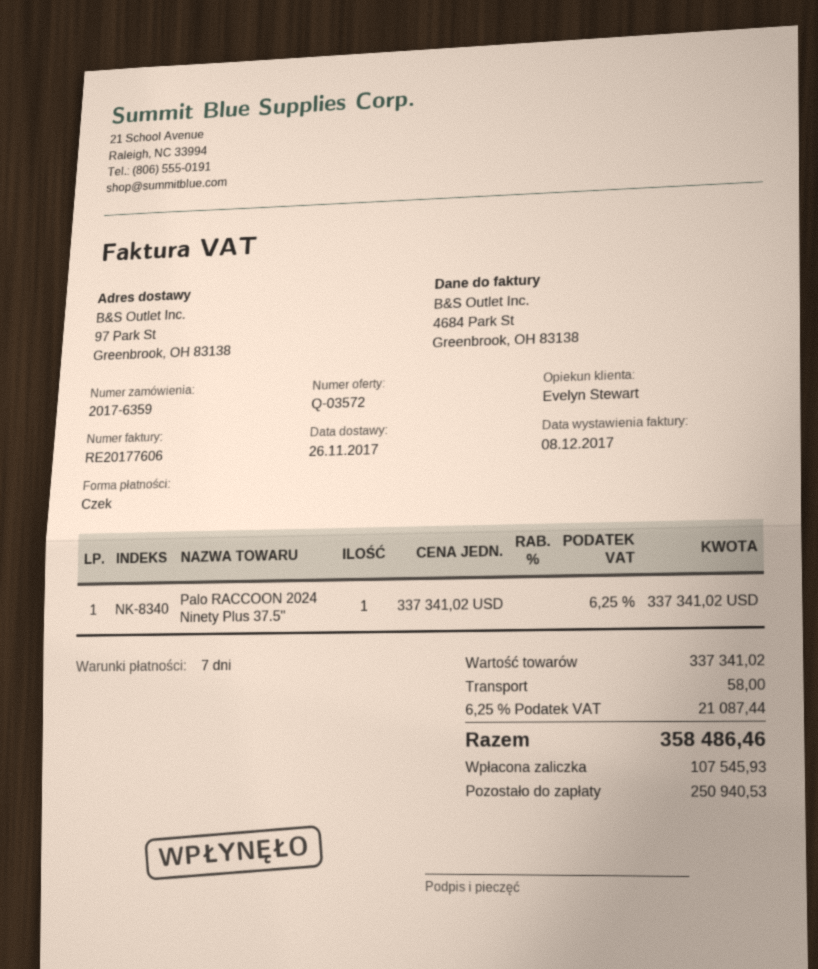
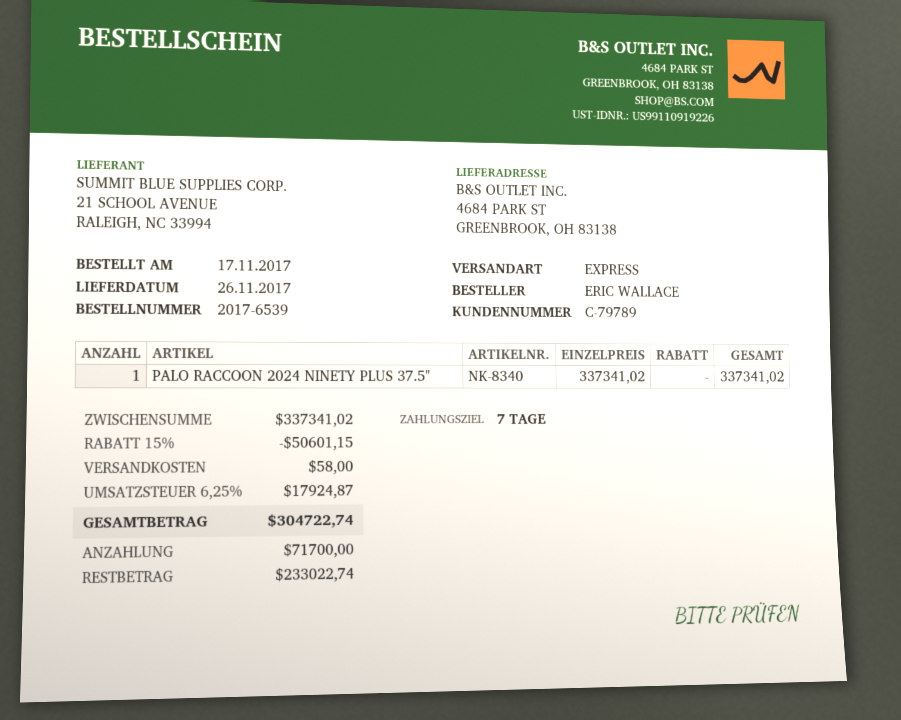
order number: 2017-6359 -> 2017-6539
ship to: 97 Park St, Greenbrook, OH 83138 -> 4684 PARK ST, GREENBROOK, OH 83138
discount: none -> 15% = 50601.15
tax: 6.25% = 21087.44 -> 6.25% = 17924.87
total: 358486.46 -> 304722.74
deposit: 107545.93 -> 71700.00
balance: 250940.53 -> 233022.74

